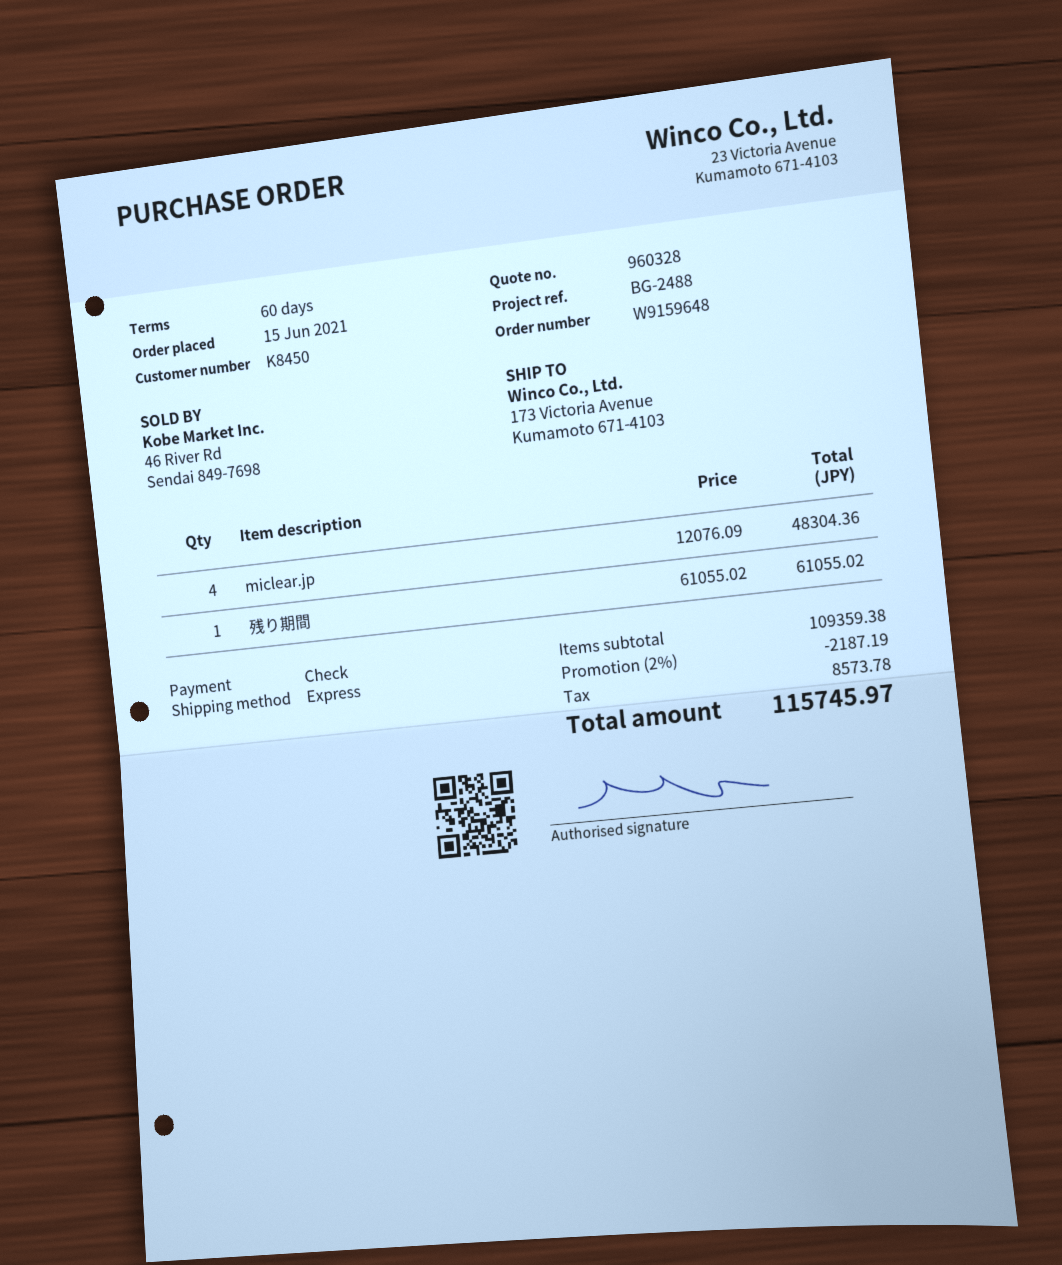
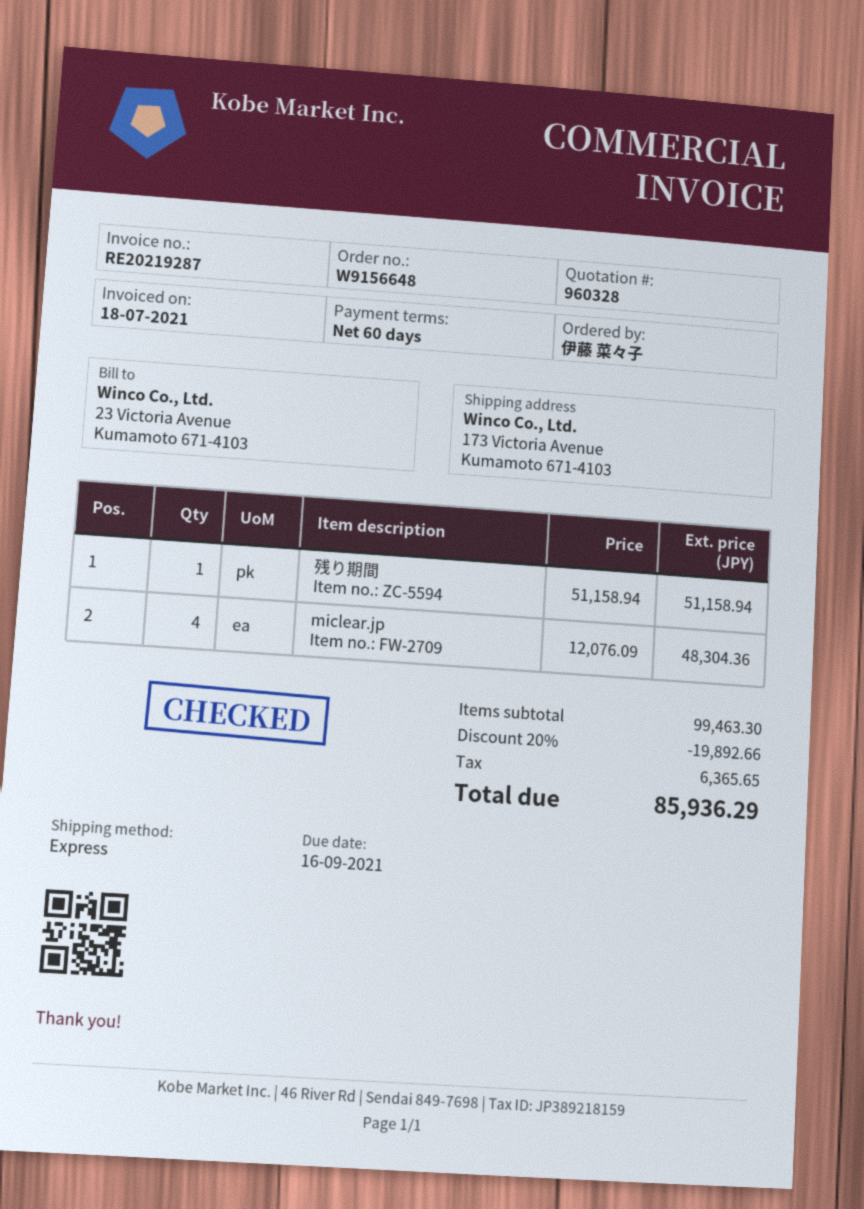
order number: W9159648 -> W9156648
残り期間: 1 x 61055.02 = 61055.02 -> 1 x 51158.94 = 51158.94
subtotal: 109359.38 -> 99463.30
discount: 2% = 2187.19 -> 20% = 19892.66
tax: 8573.78 -> 6365.65
total: 115745.97 -> 85936.29

